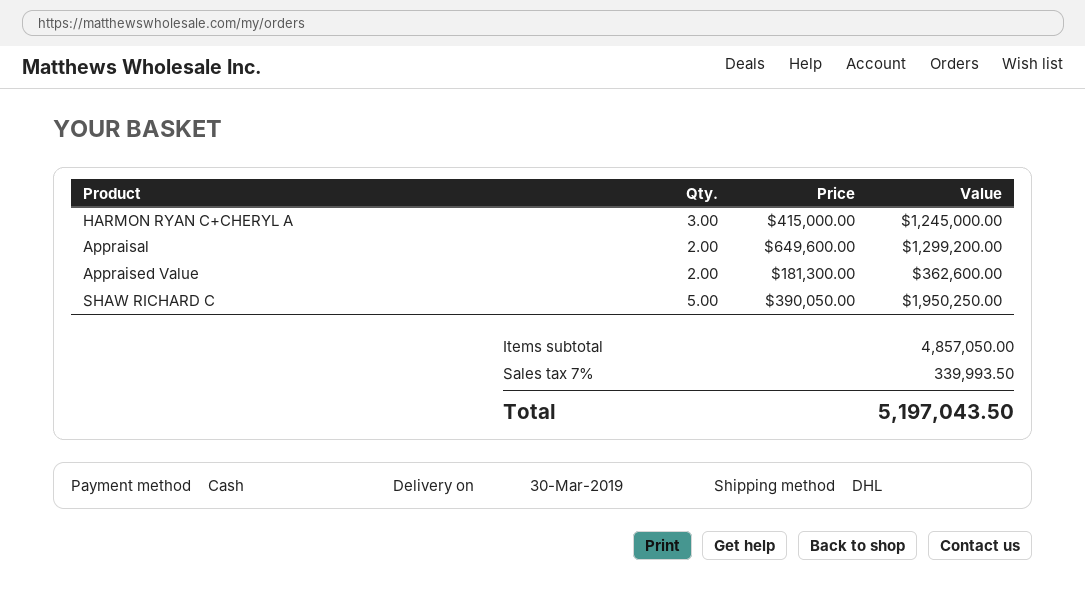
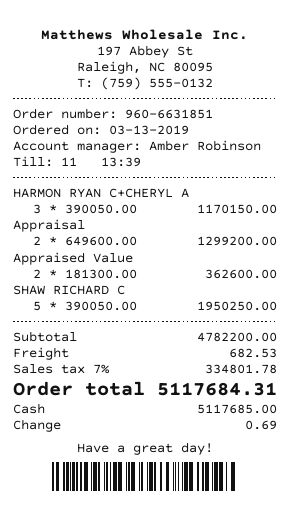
HARMON RYAN C+CHERYL A: 3 x 415000.00 = 1245000.00 -> 3 x 390050.00 = 1170150.00
subtotal: 4857050.00 -> 4782200.00
shipping: none -> 682.53
tax: 7% = 339993.50 -> 7% = 334801.78
total: 5197043.50 -> 5117684.31

